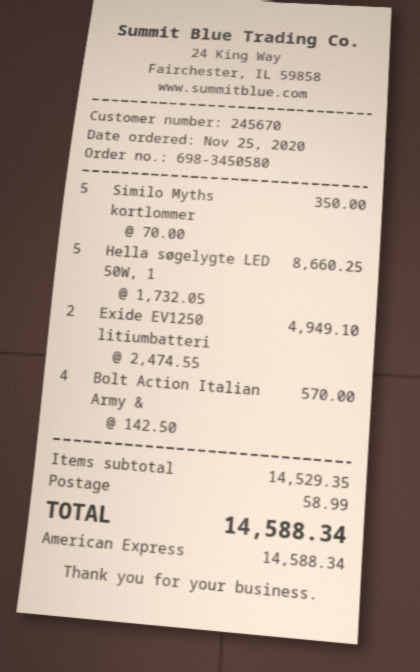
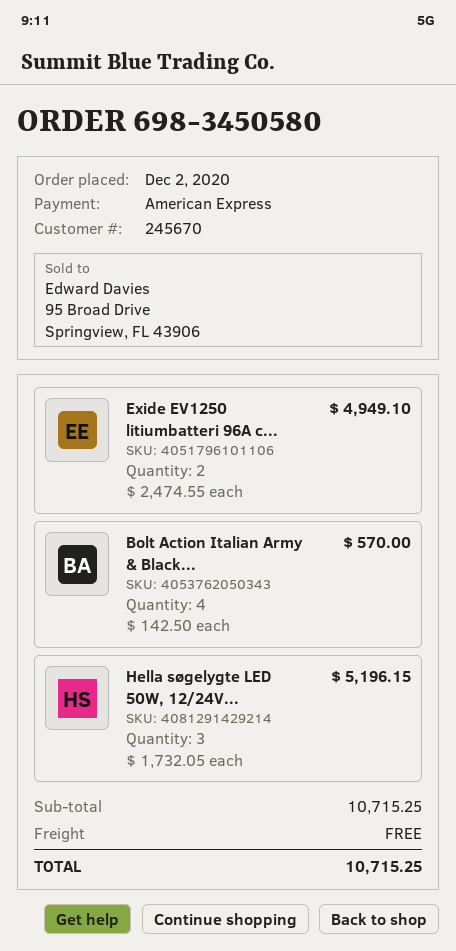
order date: 2020-11-25 -> 2020-12-02
Similo Myths kortlommer: 5 x 70.00 = 350.00 -> none
Hella søgelygte LED 50W, 1: 5 x 1732.05 = 8660.25 -> 3 x 1732.05 = 5196.15
subtotal: 14529.35 -> 10715.25
shipping: 58.99 -> 0.00
total: 14588.34 -> 10715.25

